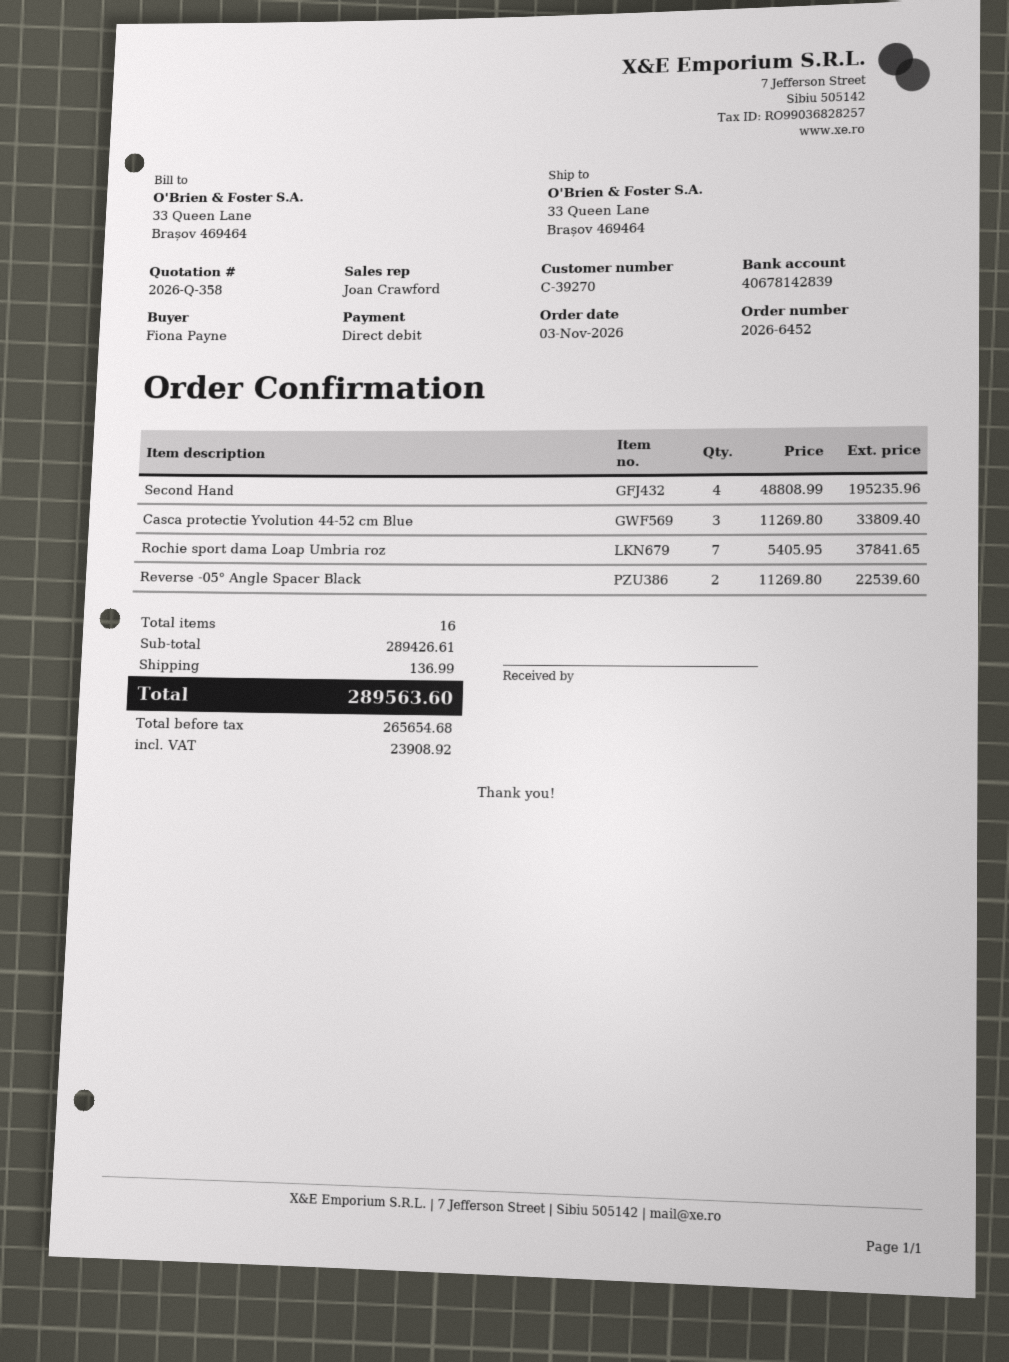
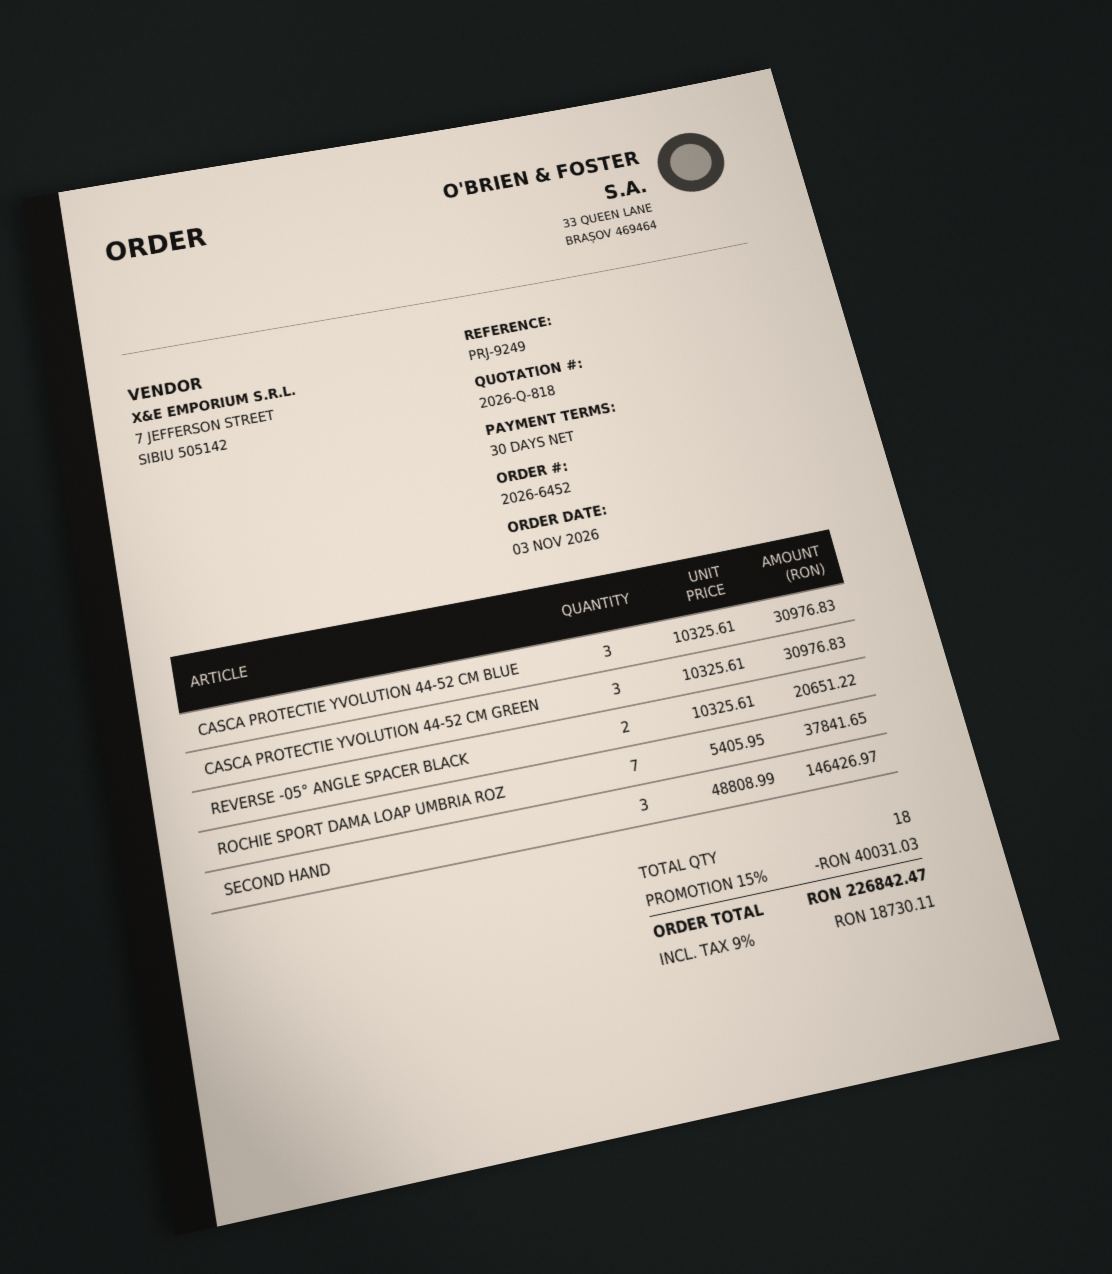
quote number: 2026-Q-358 -> 2026-Q-818
Second Hand: 4 x 48808.99 = 195235.96 -> 3 x 48808.99 = 146426.97
Casca protectie Yvolution 44-52 cm Blue: 3 x 11269.80 = 33809.40 -> 3 x 10325.61 = 30976.83
Reverse -05° Angle Spacer Black: 2 x 11269.80 = 22539.60 -> 2 x 10325.61 = 20651.22
CASCA PROTECTIE YVOLUTION 44-52 CM GREEN: none -> 3 x 10325.61 = 30976.83
total quantity: 16 -> 18
discount: none -> 15% = 40031.03
shipping: 136.99 -> none
tax: 23908.92 -> 18730.11
total: 289563.60 -> 226842.47

